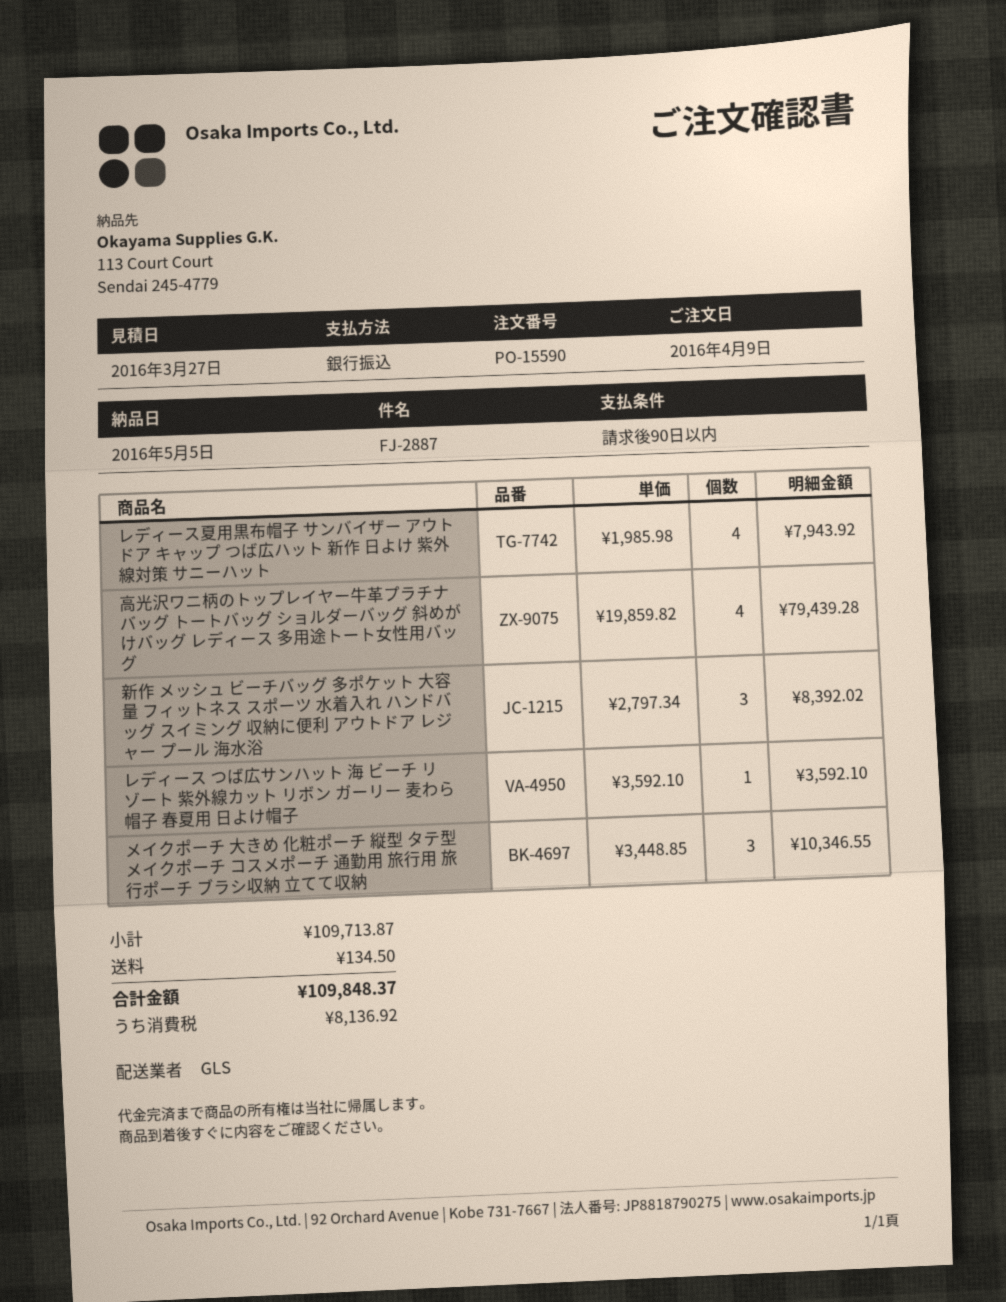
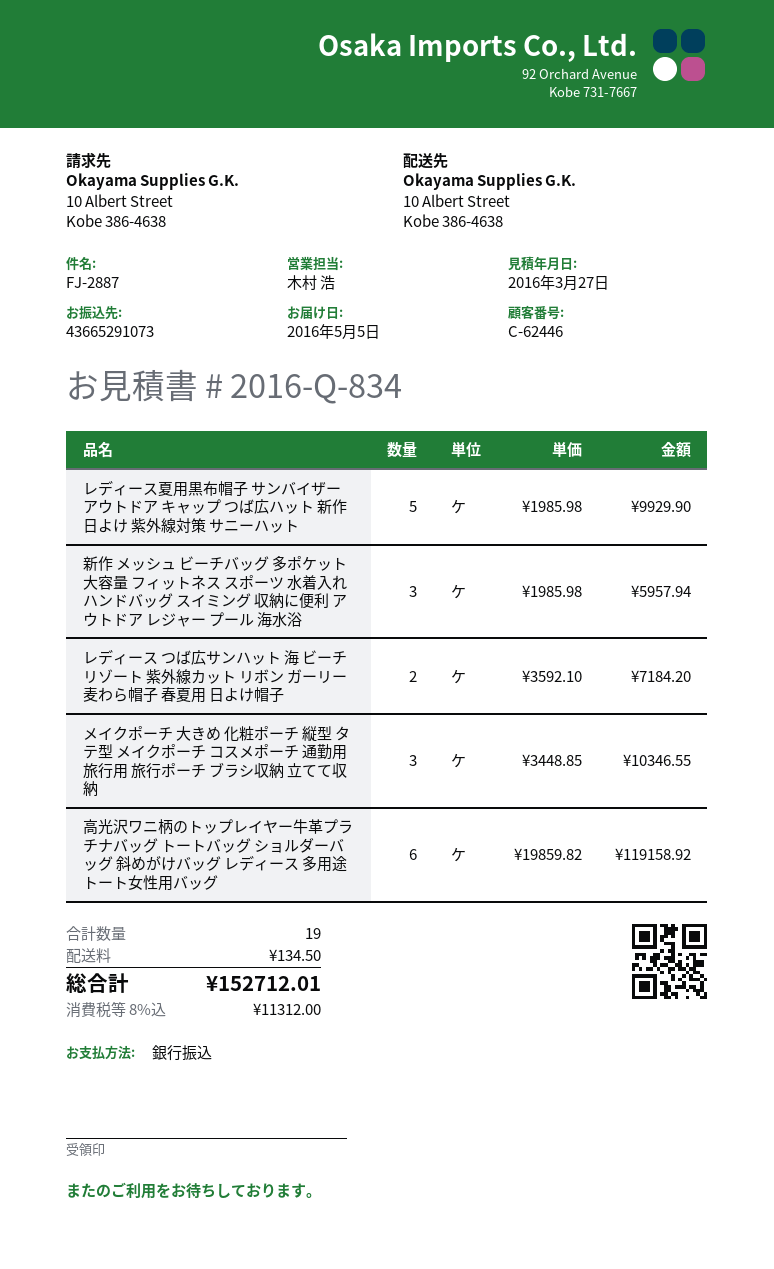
ship to: 113 Court Court, Sendai 245-4779 -> 10 Albert Street, Kobe 386-4638
レディース夏用黒布帽子 サンバイザー アウトドア キャップ つば広ハット 新作 日よけ 紫外線対策 サニーハット: 4 x 1985.98 = 7943.92 -> 5 x 1985.98 = 9929.90
高光沢ワニ柄のトップレイヤー牛革プラチナバッグ トートバッグ ショルダーバッグ 斜めがけバッグ レディース 多用途トート女性用バッグ: 4 x 19859.82 = 79439.28 -> 6 x 19859.82 = 119158.92
新作 メッシュ ビーチバッグ 多ポケット 大容量 フィットネス スポーツ 水着入れ ハンドバッグ スイミング 収納に便利 アウトドア レジャー プール 海水浴: 3 x 2797.34 = 8392.02 -> 3 x 1985.98 = 5957.94
レディース つば広サンハット 海 ビーチ リゾート 紫外線カット リボン ガーリー 麦わら帽子 春夏用 日よけ帽子: 1 x 3592.10 = 3592.10 -> 2 x 3592.10 = 7184.20
tax: 8136.92 -> 11312.00
total: 109848.37 -> 152712.01

